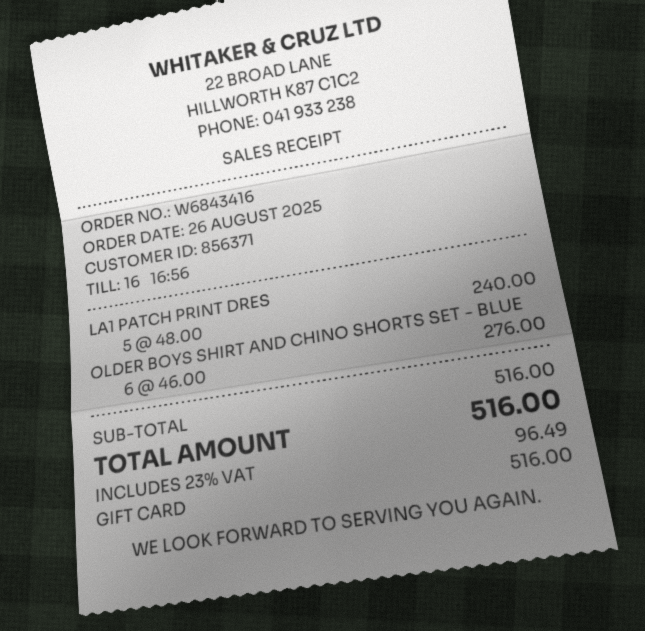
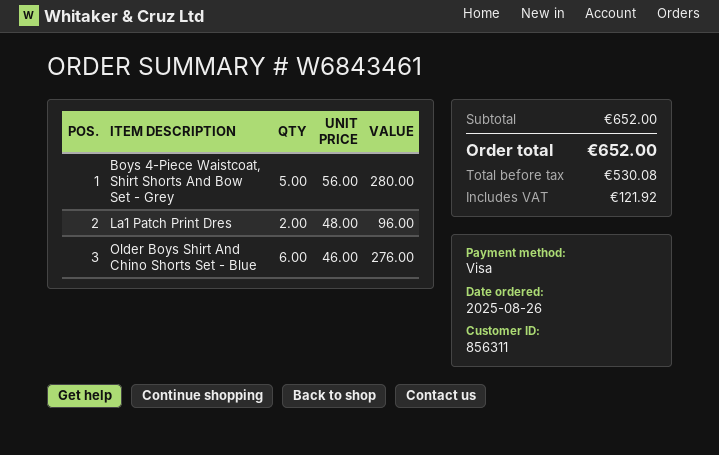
order number: W6843416 -> W6843461
customer number: 856371 -> 856311
payment method: gift card -> Visa
LA1 PATCH PRINT DRES: 5 x 48.00 = 240.00 -> 2 x 48.00 = 96.00
Boys 4-Piece Waistcoat, Shirt Shorts And Bow Set - Grey: none -> 5 x 56.00 = 280.00
subtotal: 516.00 -> 652.00
tax: 96.49 -> 121.92
total: 516.00 -> 652.00

